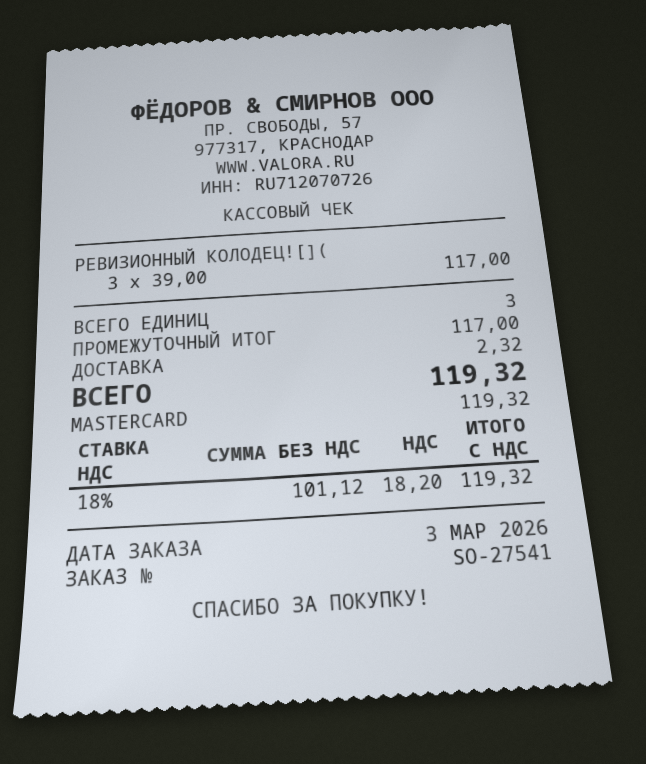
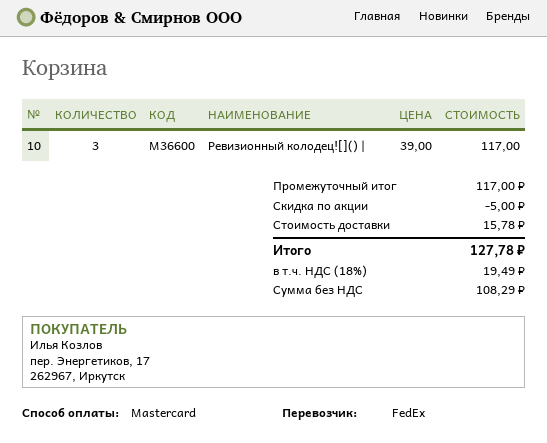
discount: none -> 5.00
shipping: 2.32 -> 15.78
net: 101.12 -> 108.29
tax: 18% = 18.20 -> 18% = 19.49
total: 119.32 -> 127.78

